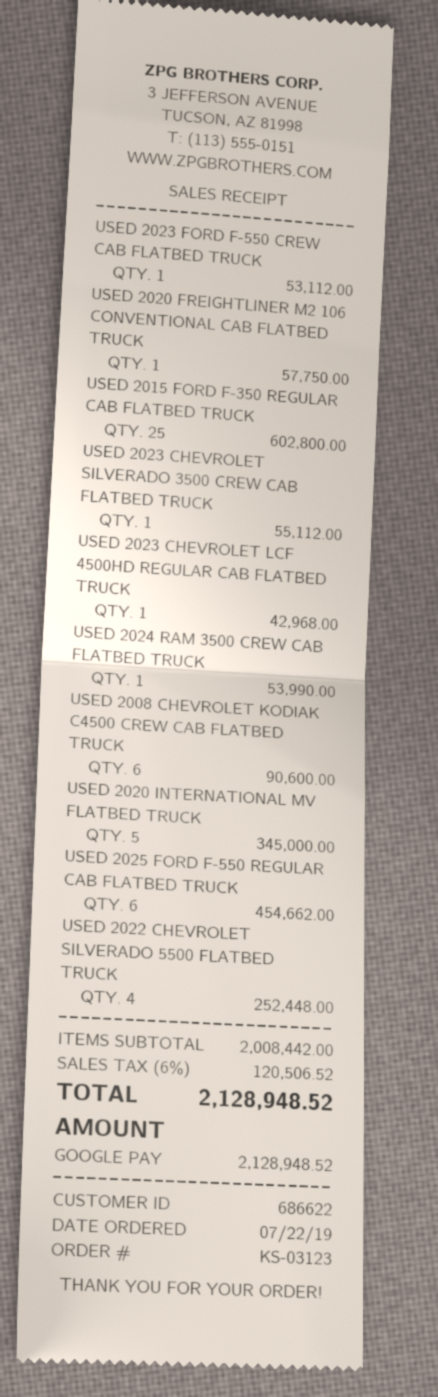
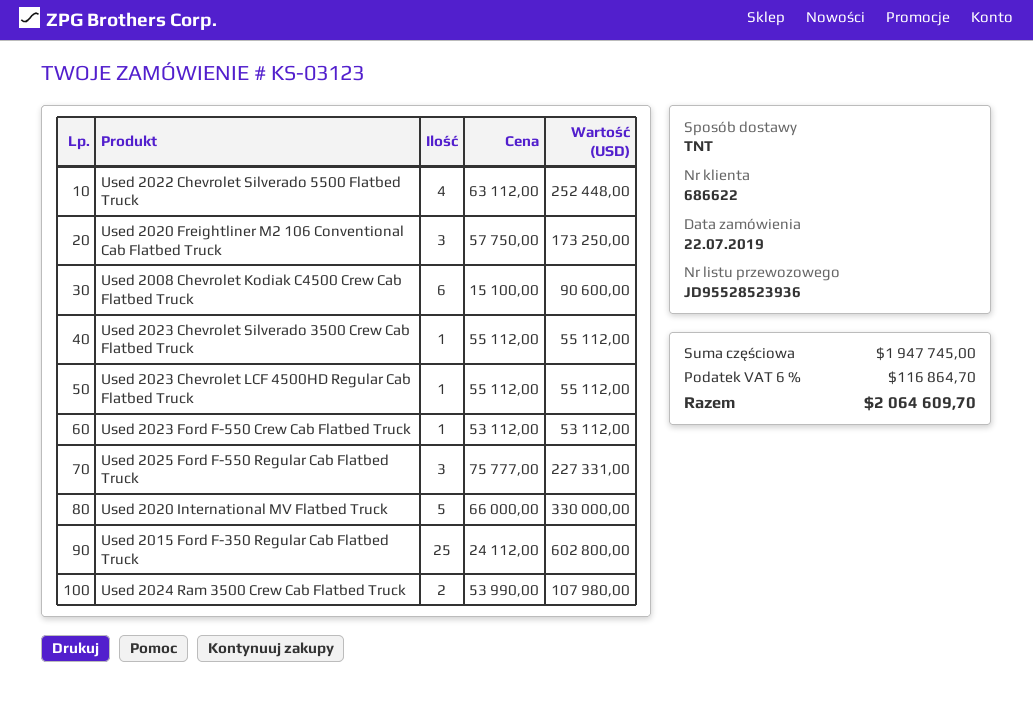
USED 2020 FREIGHTLINER M2 106 CONVENTIONAL CAB FLATBED TRUCK: 1 for 57750.00 -> 3 for 173250.00
USED 2023 CHEVROLET LCF 4500HD REGULAR CAB FLATBED TRUCK: 1 for 42968.00 -> 1 for 55112.00
USED 2024 RAM 3500 CREW CAB FLATBED TRUCK: 1 for 53990.00 -> 2 for 107980.00
USED 2020 INTERNATIONAL MV FLATBED TRUCK: 5 for 345000.00 -> 5 for 330000.00
USED 2025 FORD F-550 REGULAR CAB FLATBED TRUCK: 6 for 454662.00 -> 3 for 227331.00
subtotal: 2008442.00 -> 1947745.00
tax: 6% = 120506.52 -> 6% = 116864.70
total: 2128948.52 -> 2064609.70

